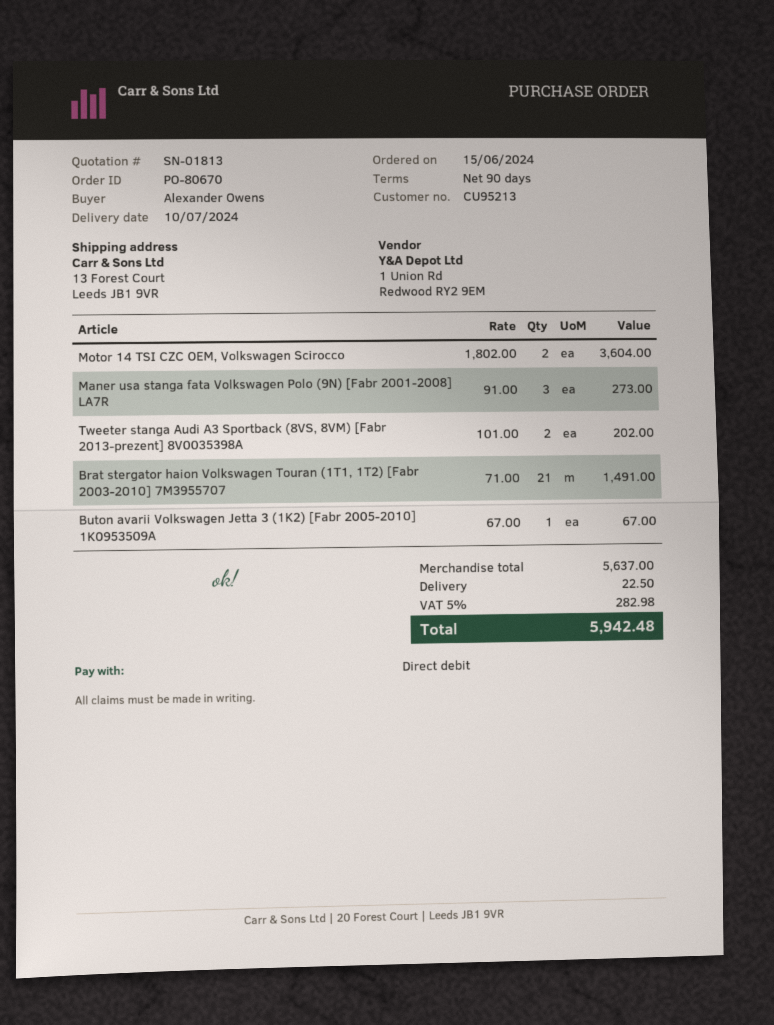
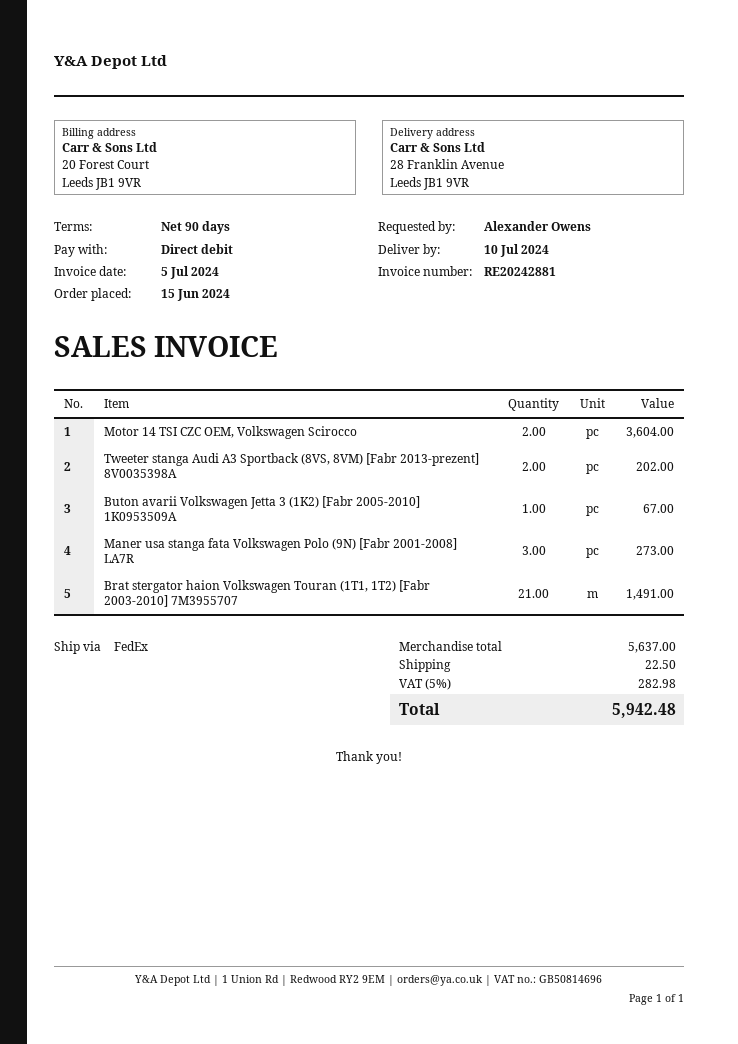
ship to: 13 Forest Court, Leeds JB1 9VR -> 28 Franklin Avenue, Leeds JB1 9VR

